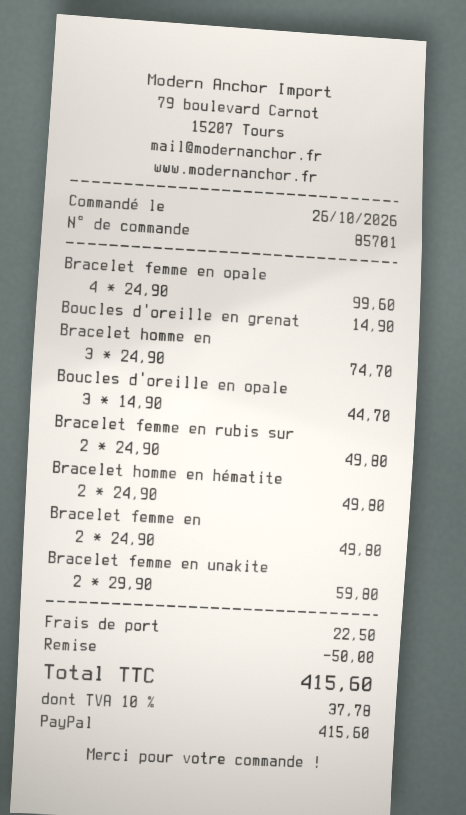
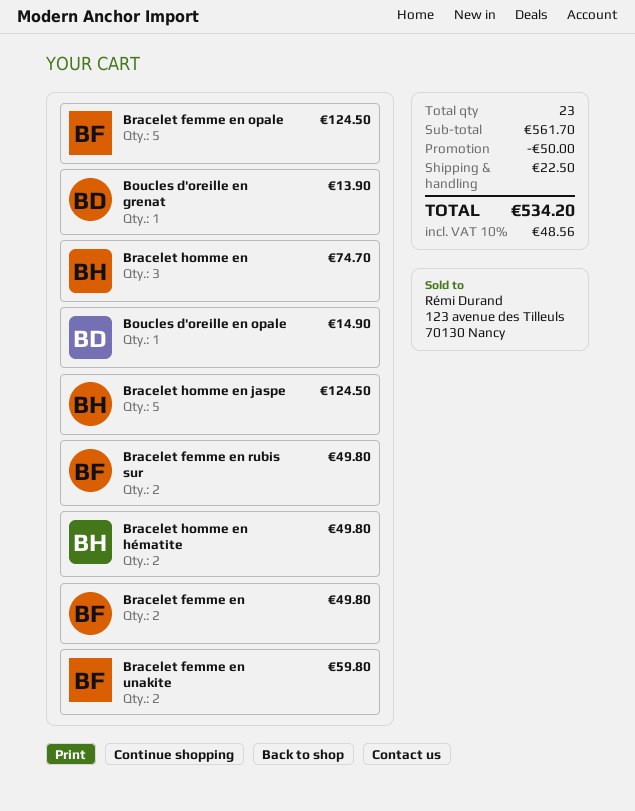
Bracelet femme en opale: 4 for 99.60 -> 5 for 124.50
Boucles d'oreille en grenat: 1 for 14.90 -> 1 for 13.90
Boucles d'oreille en opale: 3 for 44.70 -> 1 for 14.90
Bracelet homme en jaspe: none -> 5 for 124.50
tax: 10% = 37.78 -> 10% = 48.56
total: 415.60 -> 534.20

